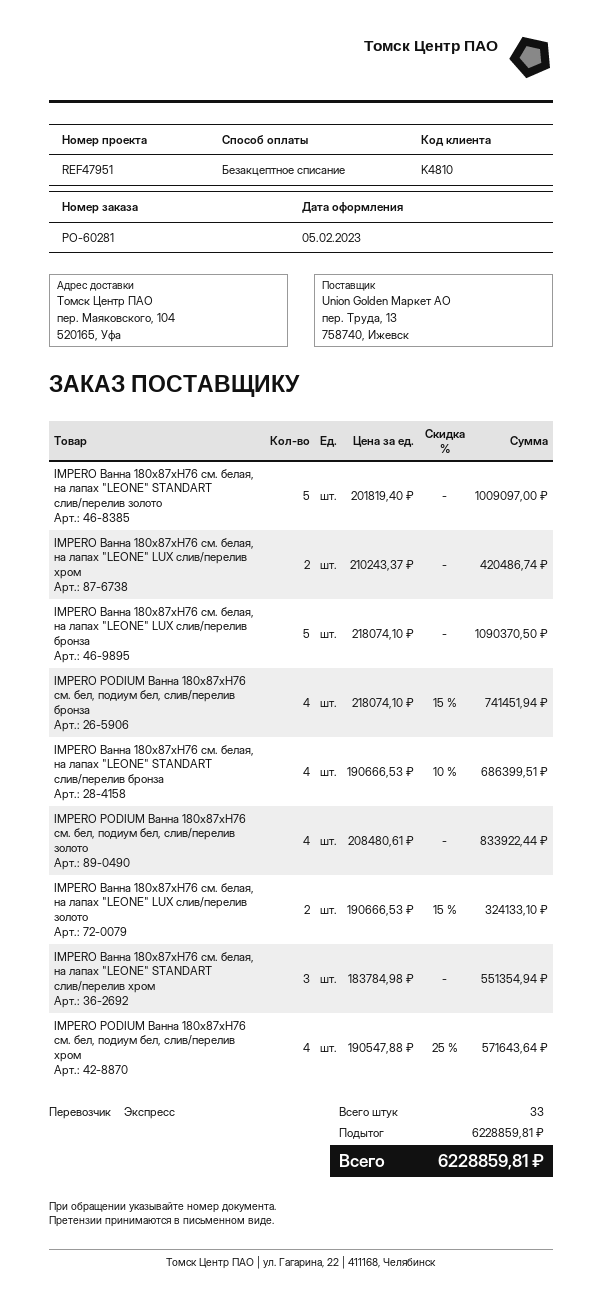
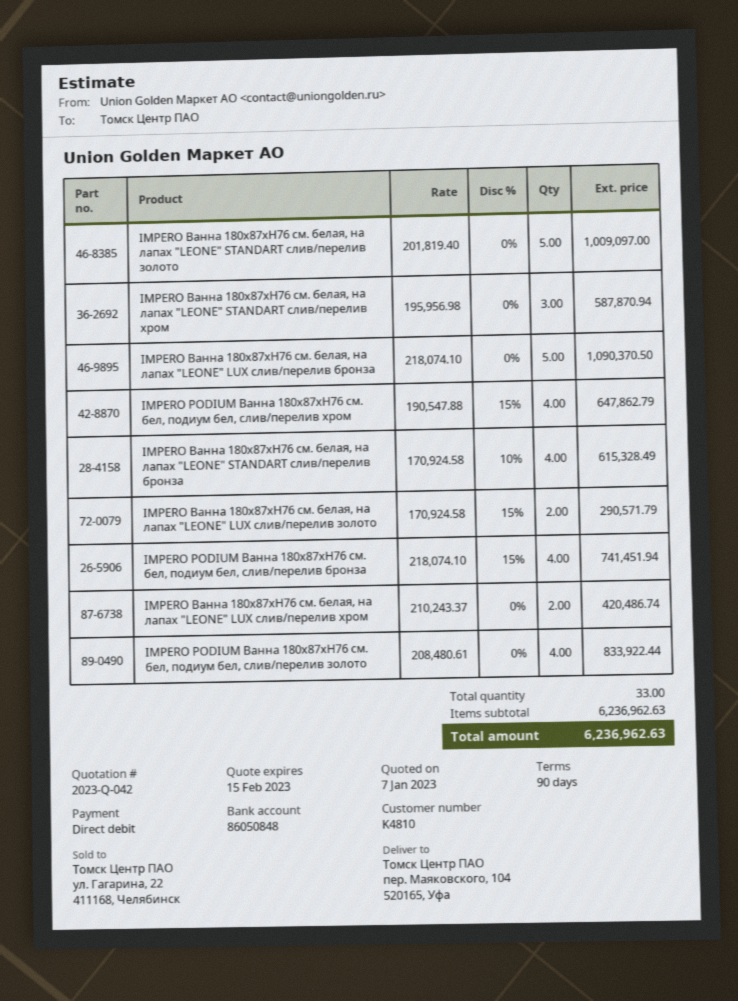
IMPERO Ванна 180x87хH76 см. белая, на лапах "LEONE" STANDART слив/перелив бронза: 4 x 190666.53 - 10% = 686399.51 -> 4 x 170924.58 - 10% = 615328.49
IMPERO Ванна 180x87хH76 см. белая, на лапах "LEONE" LUX слив/перелив золото: 2 x 190666.53 - 15% = 324133.10 -> 2 x 170924.58 - 15% = 290571.79
IMPERO Ванна 180x87хH76 см. белая, на лапах "LEONE" STANDART слив/перелив хром: 3 x 183784.98 = 551354.94 -> 3 x 195956.98 = 587870.94
IMPERO PODIUM Ванна 180x87хH76 см. бел, подиум бел, слив/перелив хром: 4 x 190547.88 - 25% = 571643.64 -> 4 x 190547.88 - 15% = 647862.79
subtotal: 6228859.81 -> 6236962.63
total: 6228859.81 -> 6236962.63

